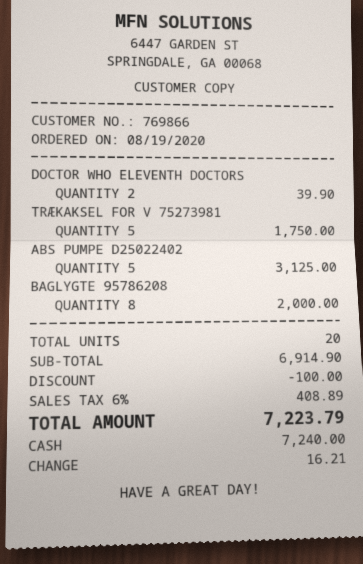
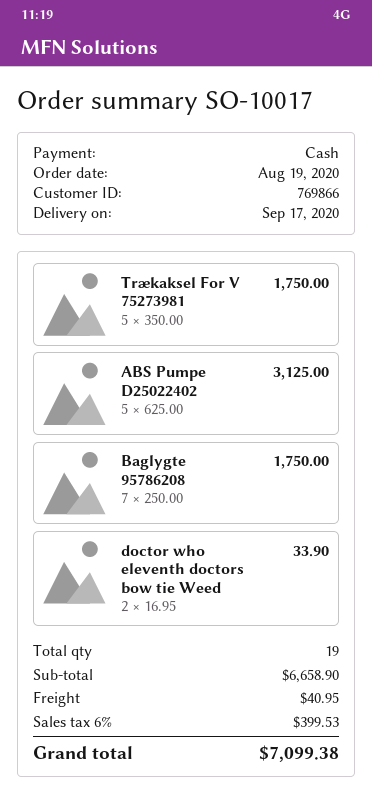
DOCTOR WHO ELEVENTH DOCTORS: 2 for 39.90 -> 2 for 33.90
BAGLYGTE 95786208: 8 for 2000.00 -> 7 for 1750.00
total quantity: 20 -> 19
subtotal: 6914.90 -> 6658.90
discount: 100.00 -> none
shipping: none -> 40.95
tax: 6% = 408.89 -> 6% = 399.53
total: 7223.79 -> 7099.38

